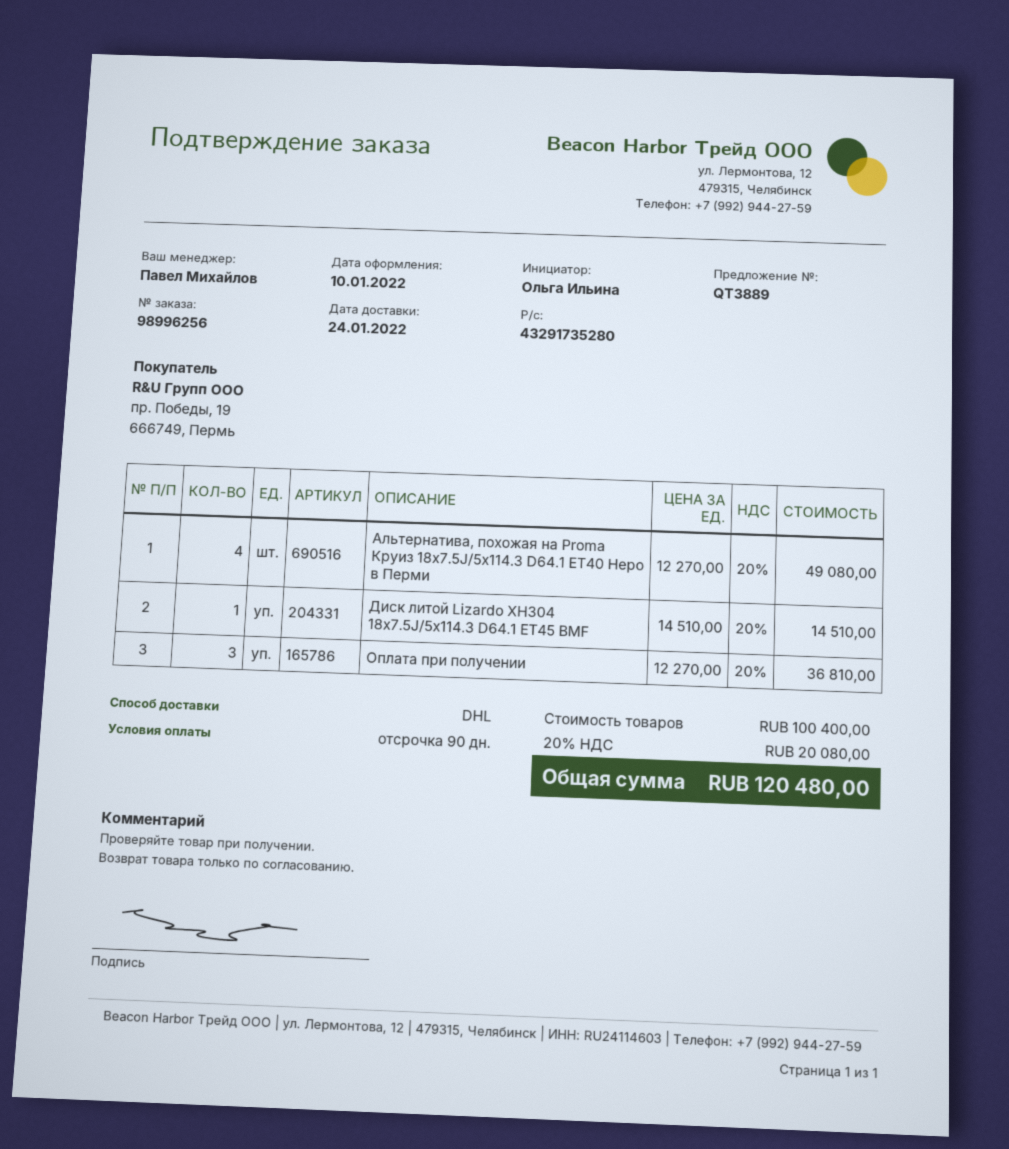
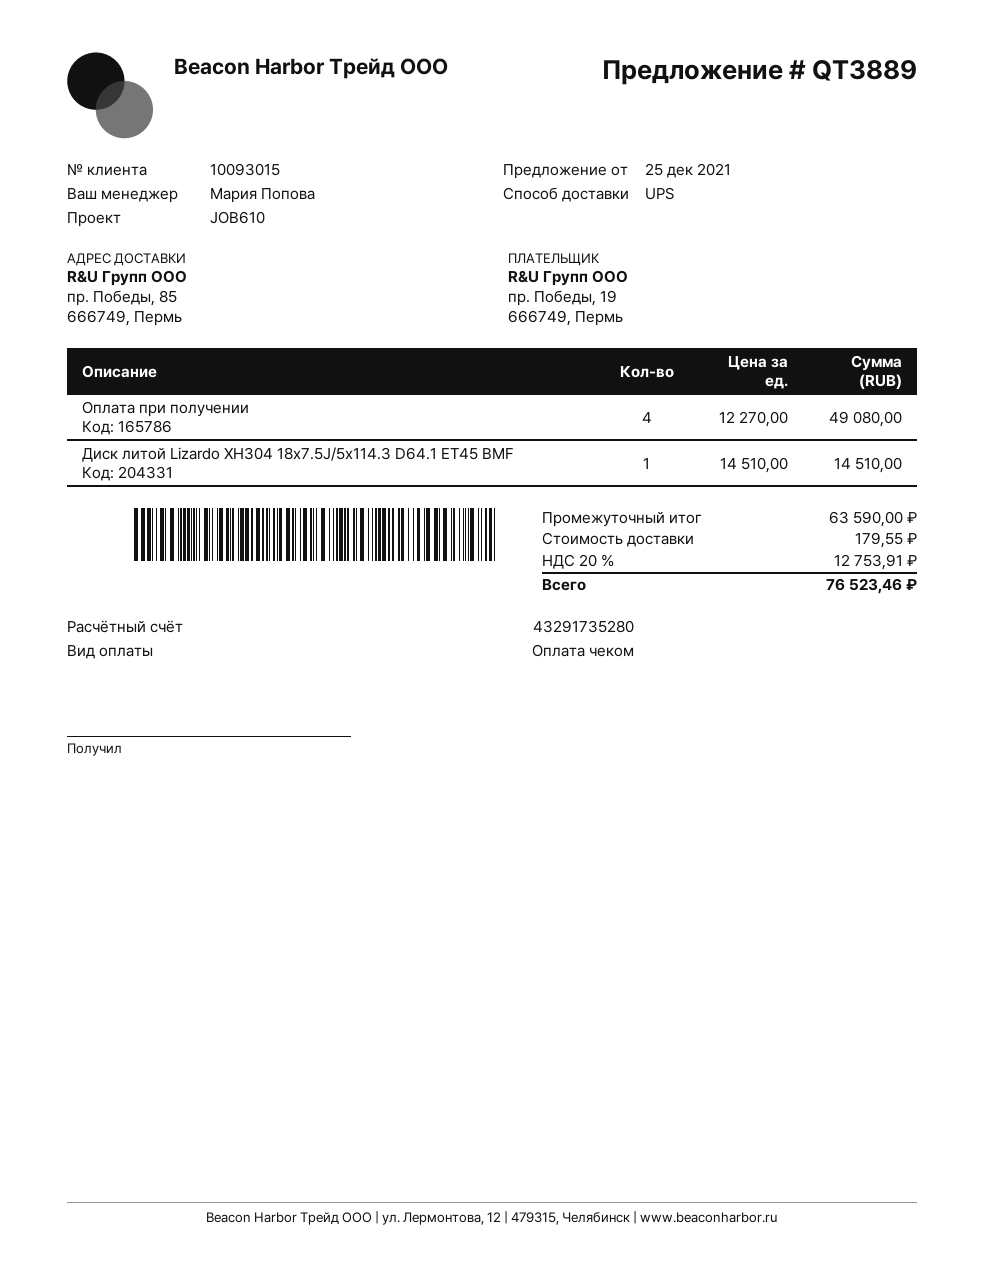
sales rep: Павел Михайлов -> Мария Попова
shipping method: DHL -> UPS
Альтернатива, похожая на Proma Круиз 18x7.5J/5x114.3 D64.1 ET40 Неро в Перми: 4 x 12270.00 = 49080.00 -> none
Оплата при получении: 3 x 12270.00 = 36810.00 -> 4 x 12270.00 = 49080.00
subtotal: 100400.00 -> 63590.00
shipping: none -> 179.55
tax: 20% = 20080.00 -> 20% = 12753.91
total: 120480.00 -> 76523.46

